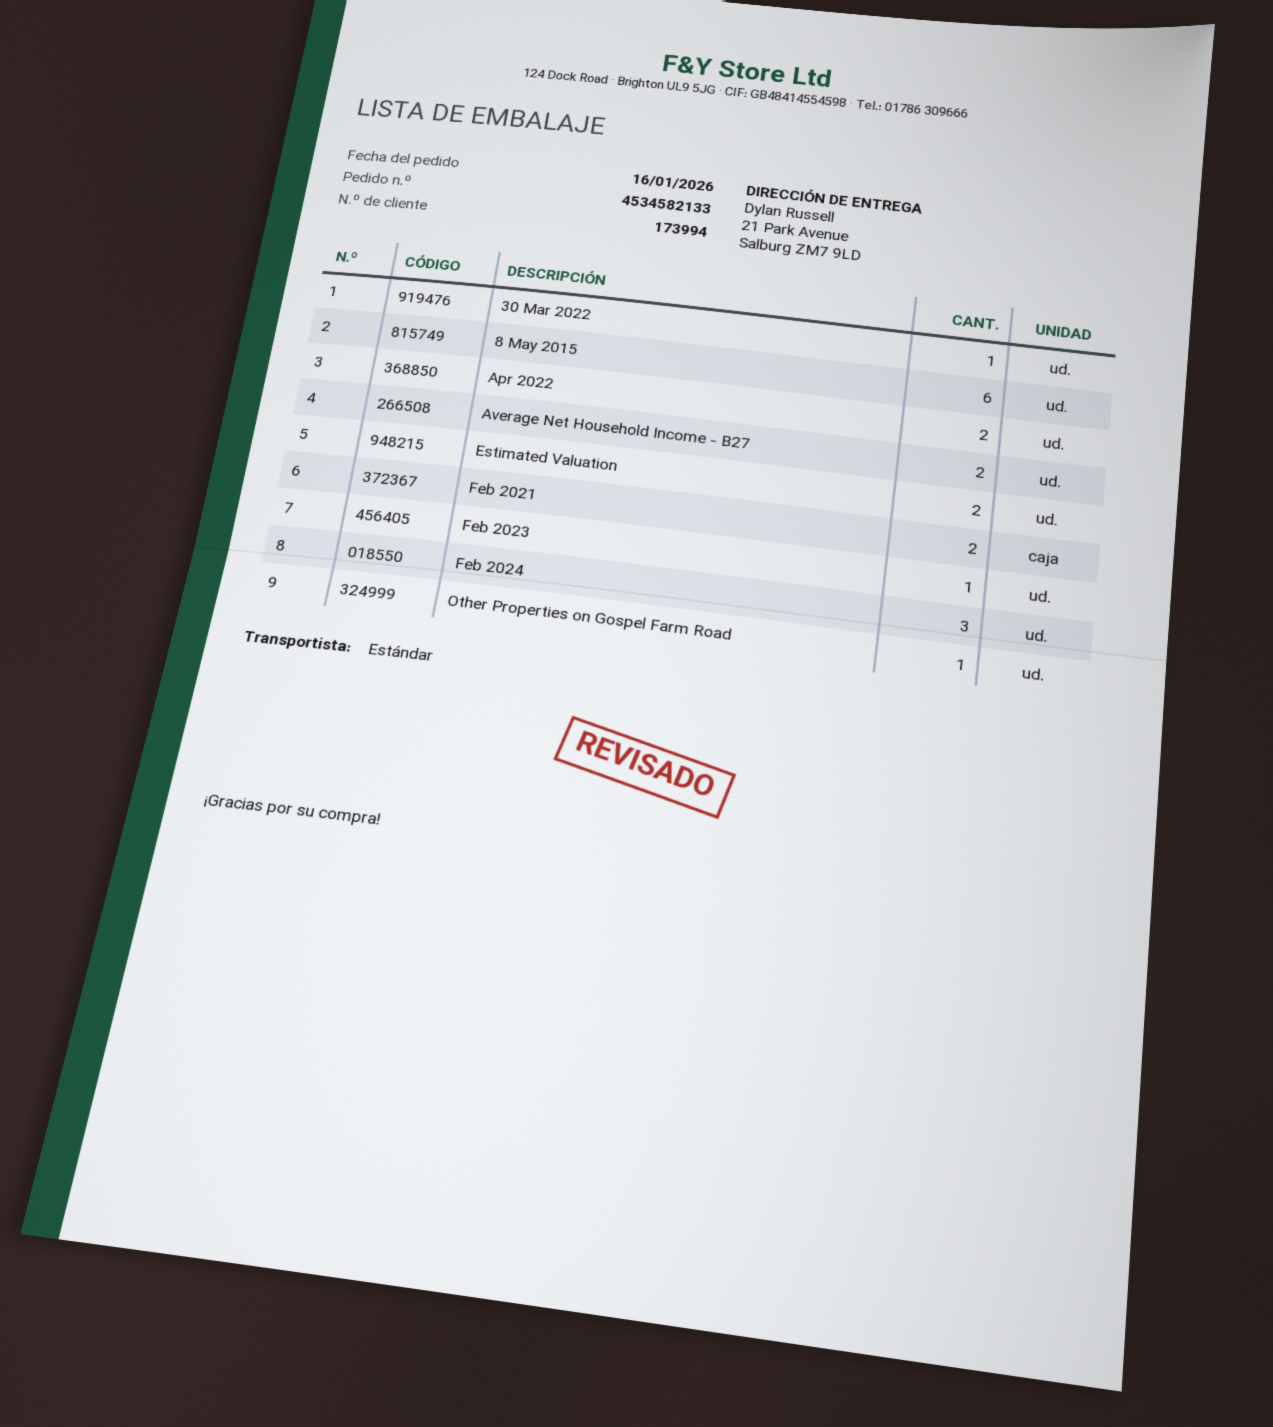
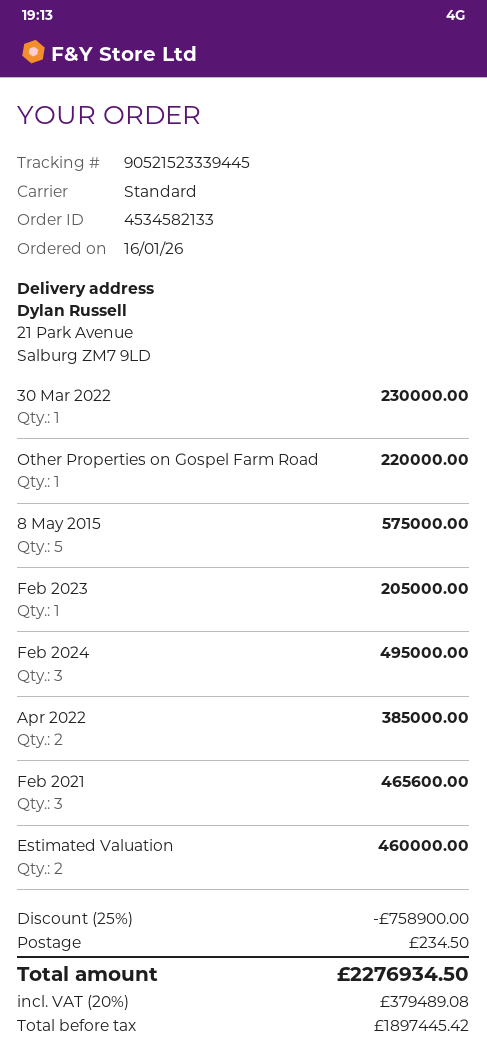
8 May 2015: 6 -> 5
Average Net Household Income - B27: 2 -> none
Feb 2021: 2 -> 3

